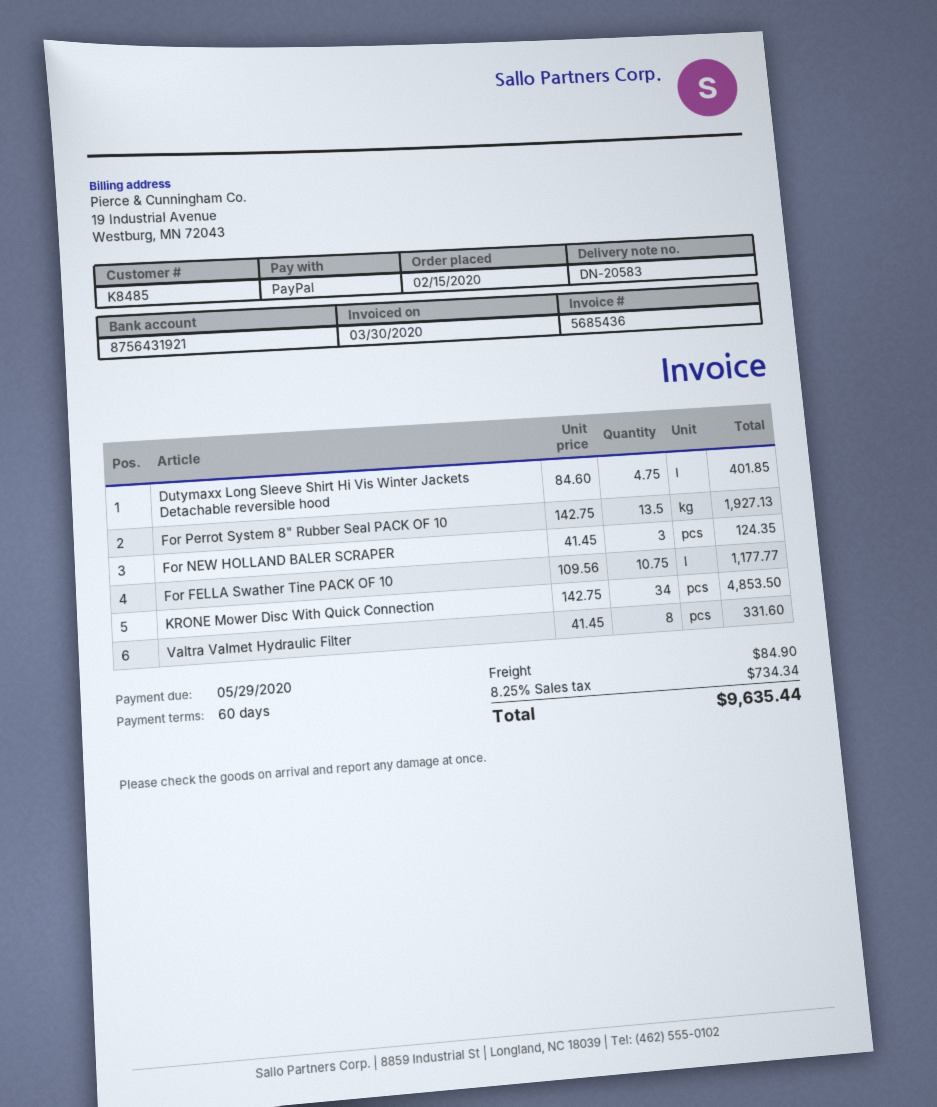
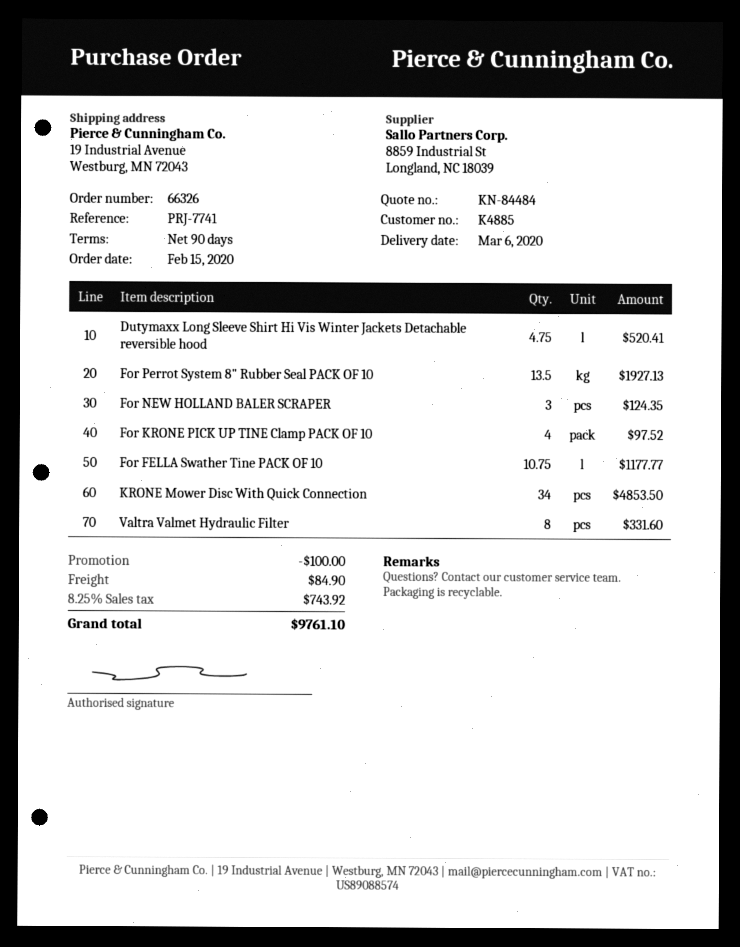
payment terms: 60 days -> 90 days
customer number: K8485 -> K4885
Dutymaxx Long Sleeve Shirt Hi Vis Winter Jackets Detachable reversible hood: 4.75 for 401.85 -> 4.75 for 520.41
For KRONE PICK UP TINE Clamp PACK OF 10: none -> 4 for 97.52
discount: none -> 100.00
tax: 8.25% = 734.34 -> 8.25% = 743.92
total: 9635.44 -> 9761.10

